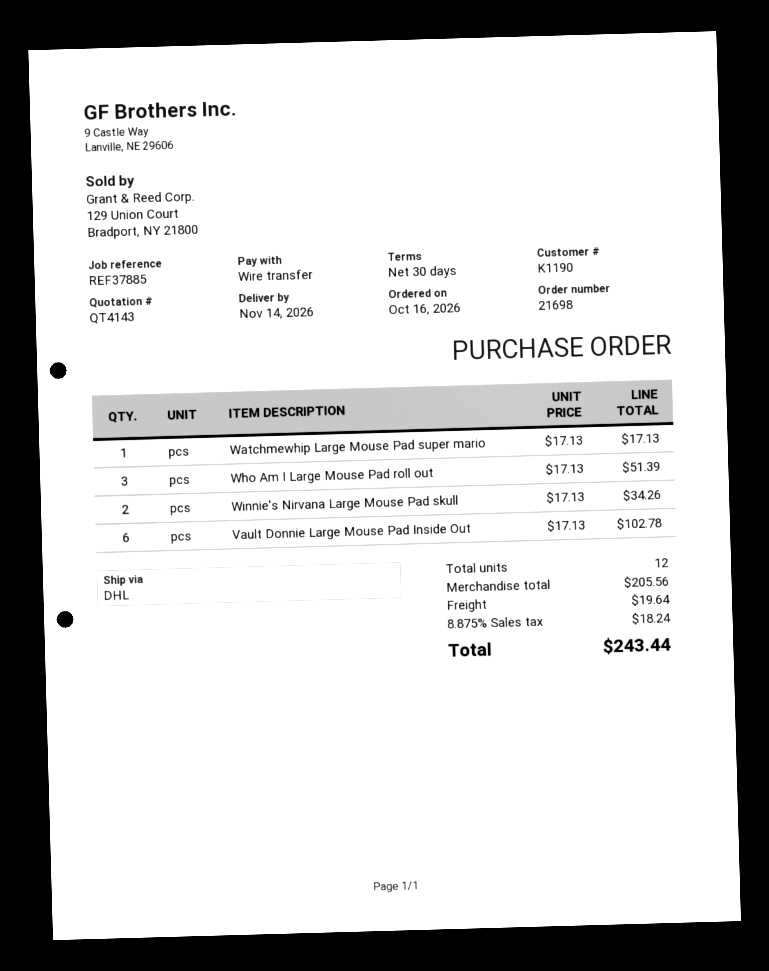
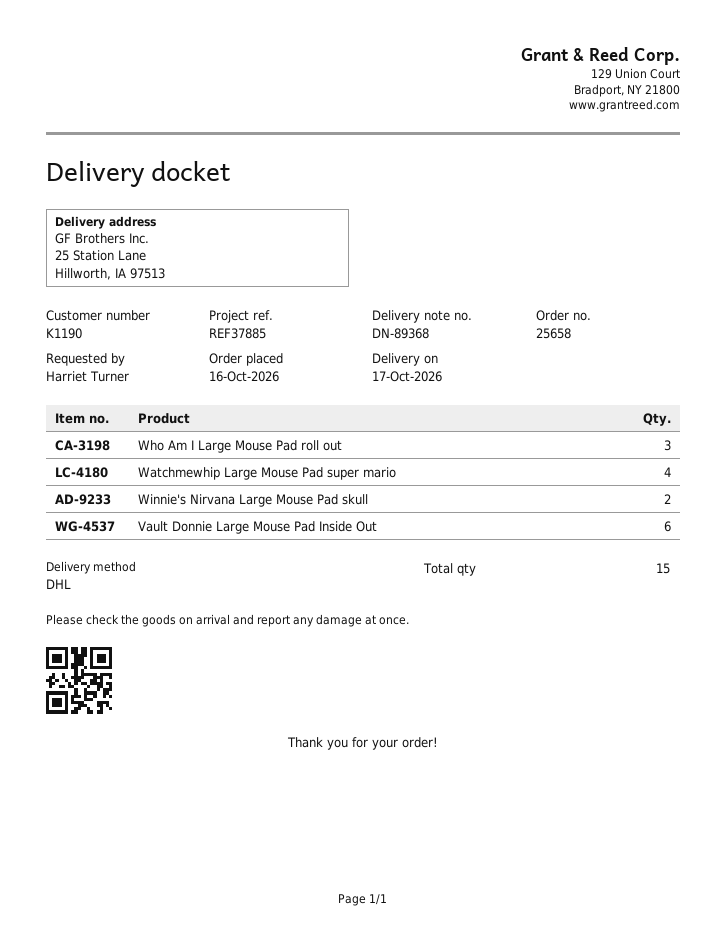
order number: 21698 -> 25658
delivery date: 2026-11-14 -> 2026-10-17
Watchmewhip Large Mouse Pad super mario: 1 -> 4
total quantity: 12 -> 15

